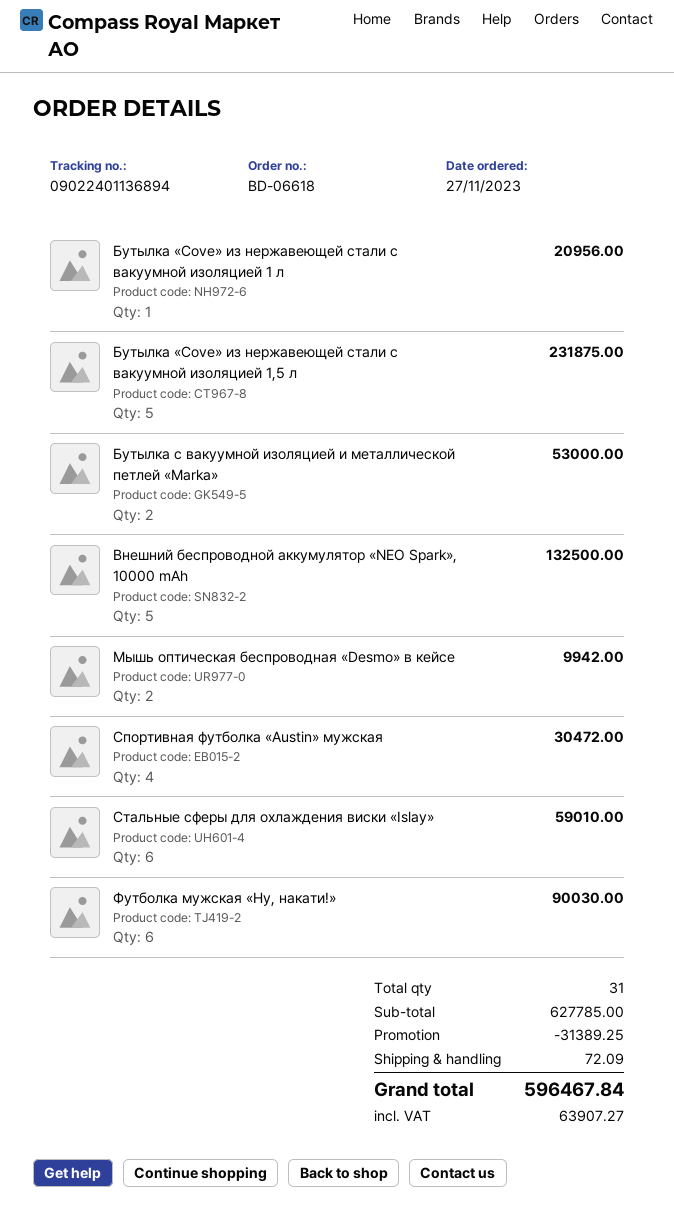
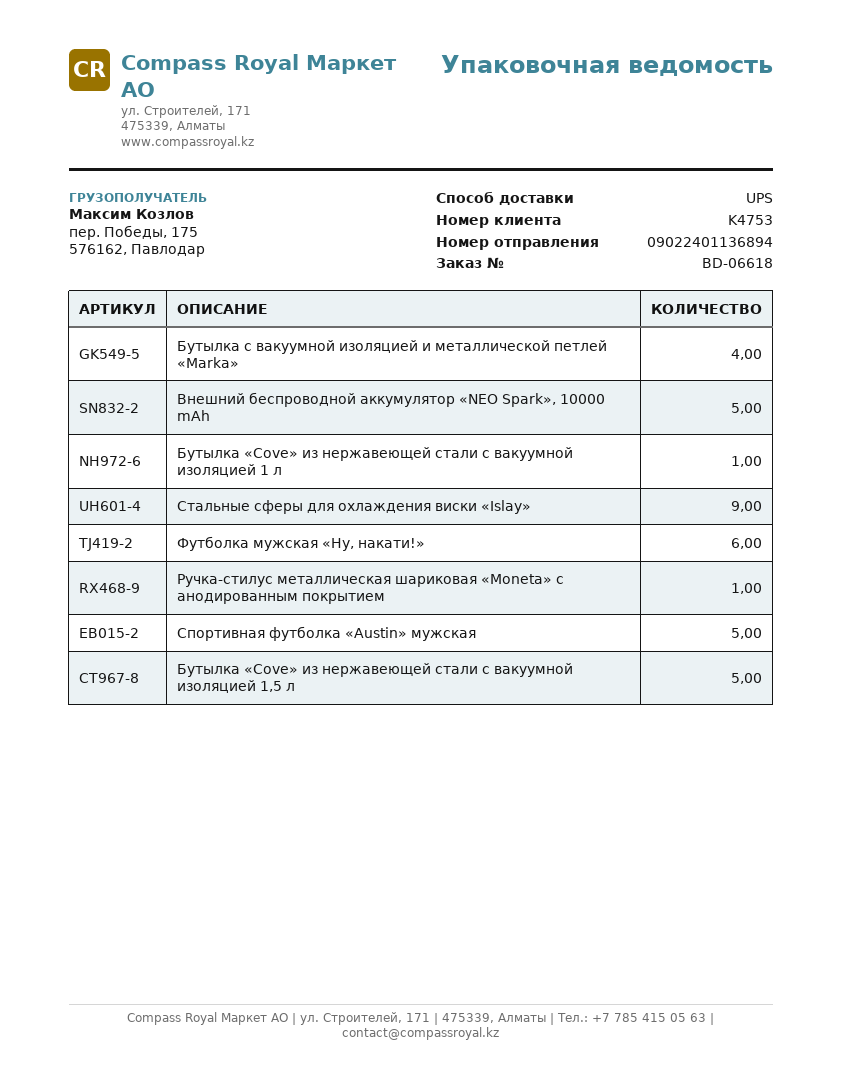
Бутылка с вакуумной изоляцией и металлической петлей «Marka»: 2 -> 4
Мышь оптическая беспроводная «Desmo» в кейсе: 2 -> none
Спортивная футболка «Austin» мужская: 4 -> 5
Стальные сферы для охлаждения виски «Islay»: 6 -> 9
Ручка-стилус металлическая шариковая «Moneta» с анодированным покрытием: none -> 1

